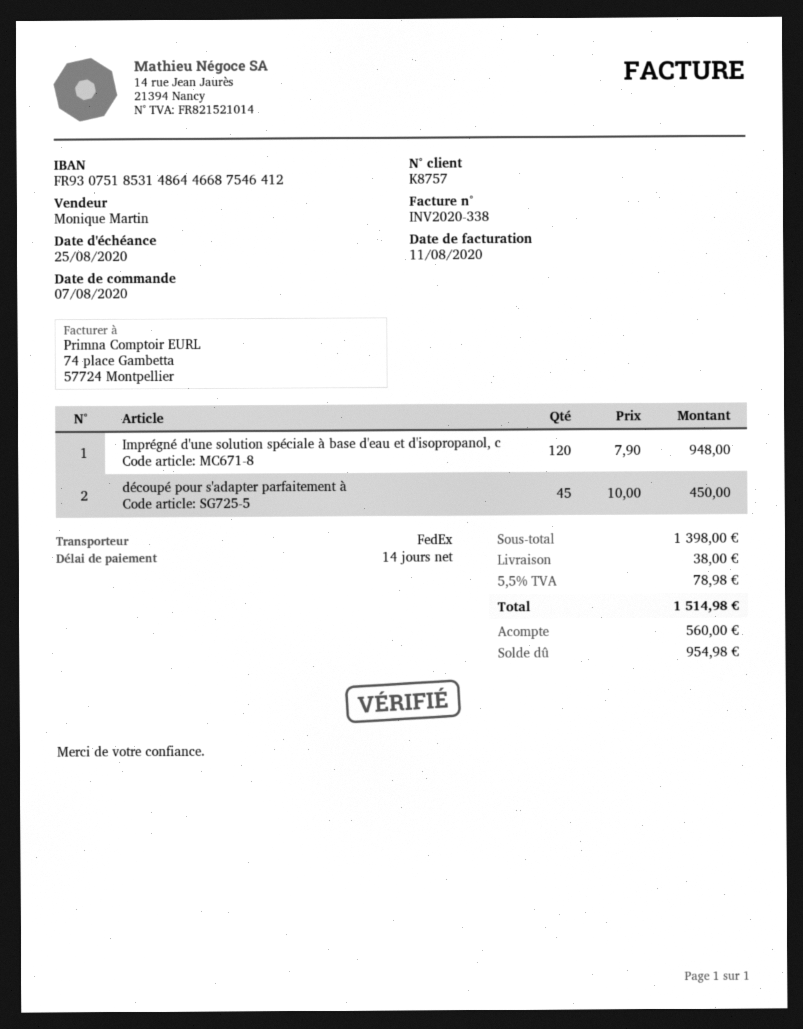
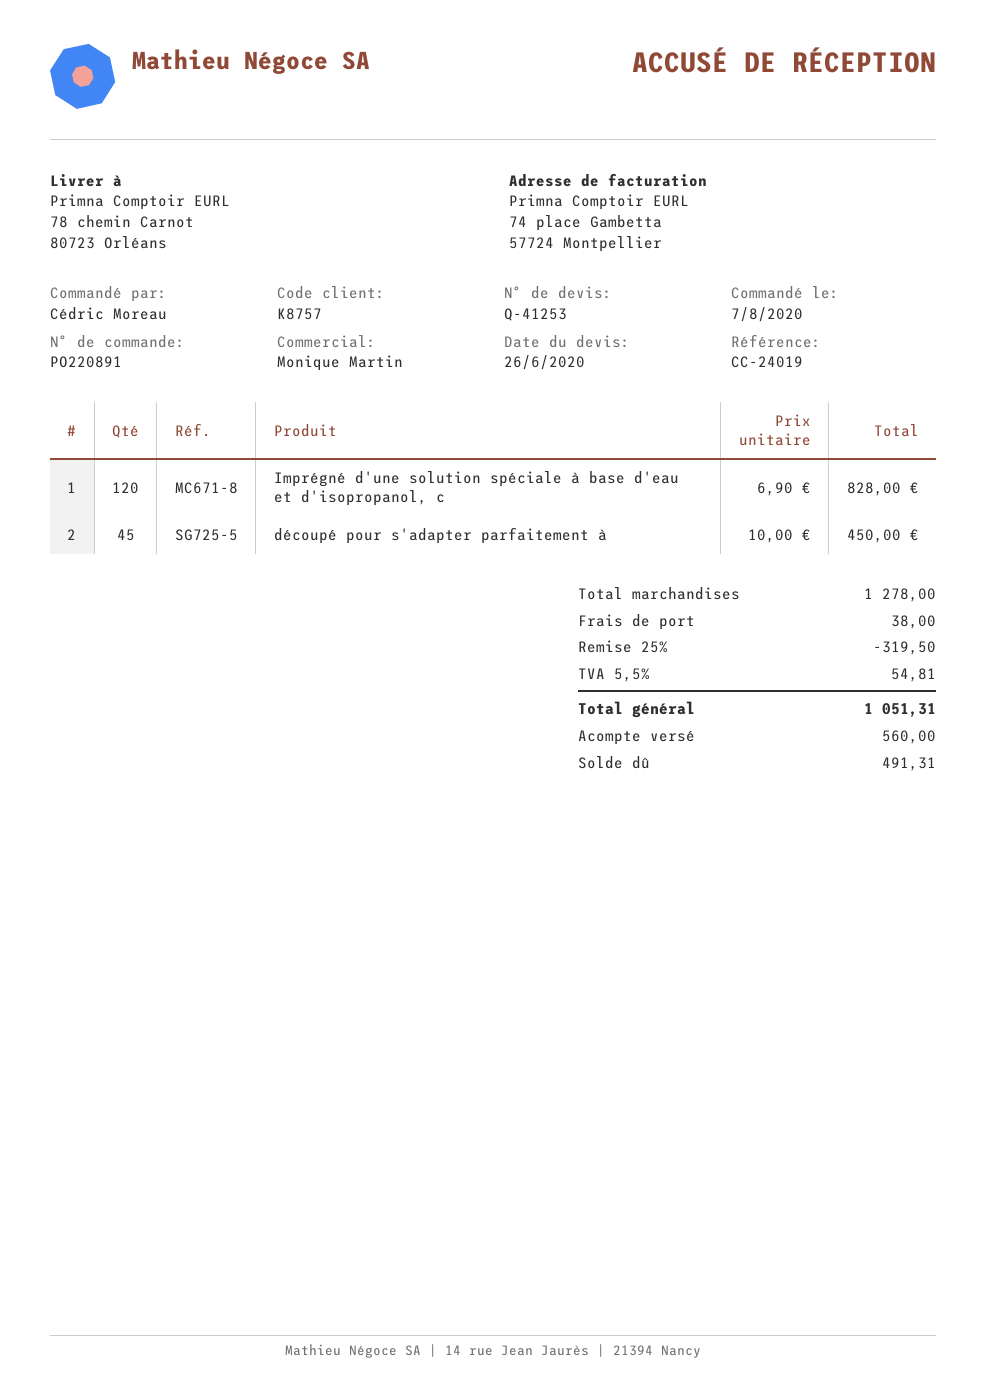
Imprégné d'une solution spéciale à base d'eau et d'isopropanol, c: 120 x 7.90 = 948.00 -> 120 x 6.90 = 828.00
subtotal: 1398.00 -> 1278.00
discount: none -> 25% = 319.50
tax: 5.5% = 78.98 -> 5.5% = 54.81
total: 1514.98 -> 1051.31
balance: 954.98 -> 491.31

